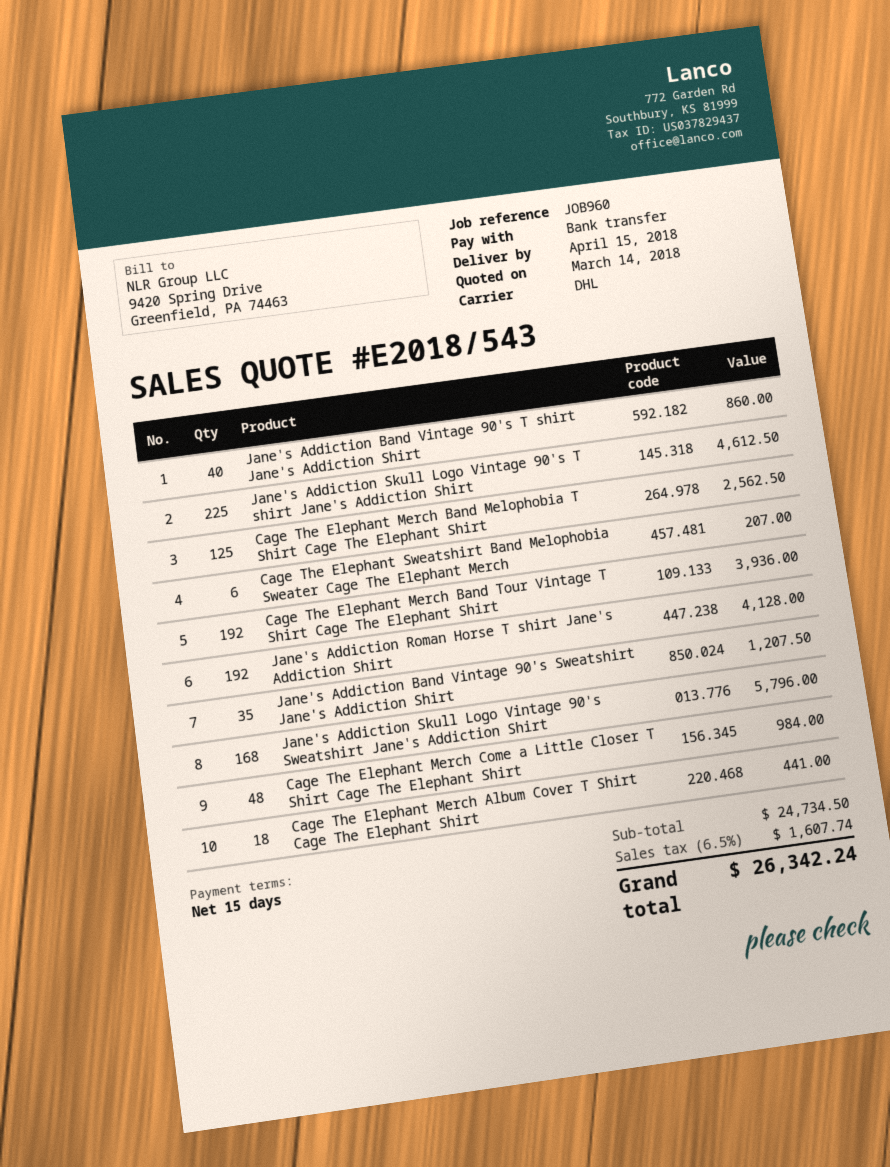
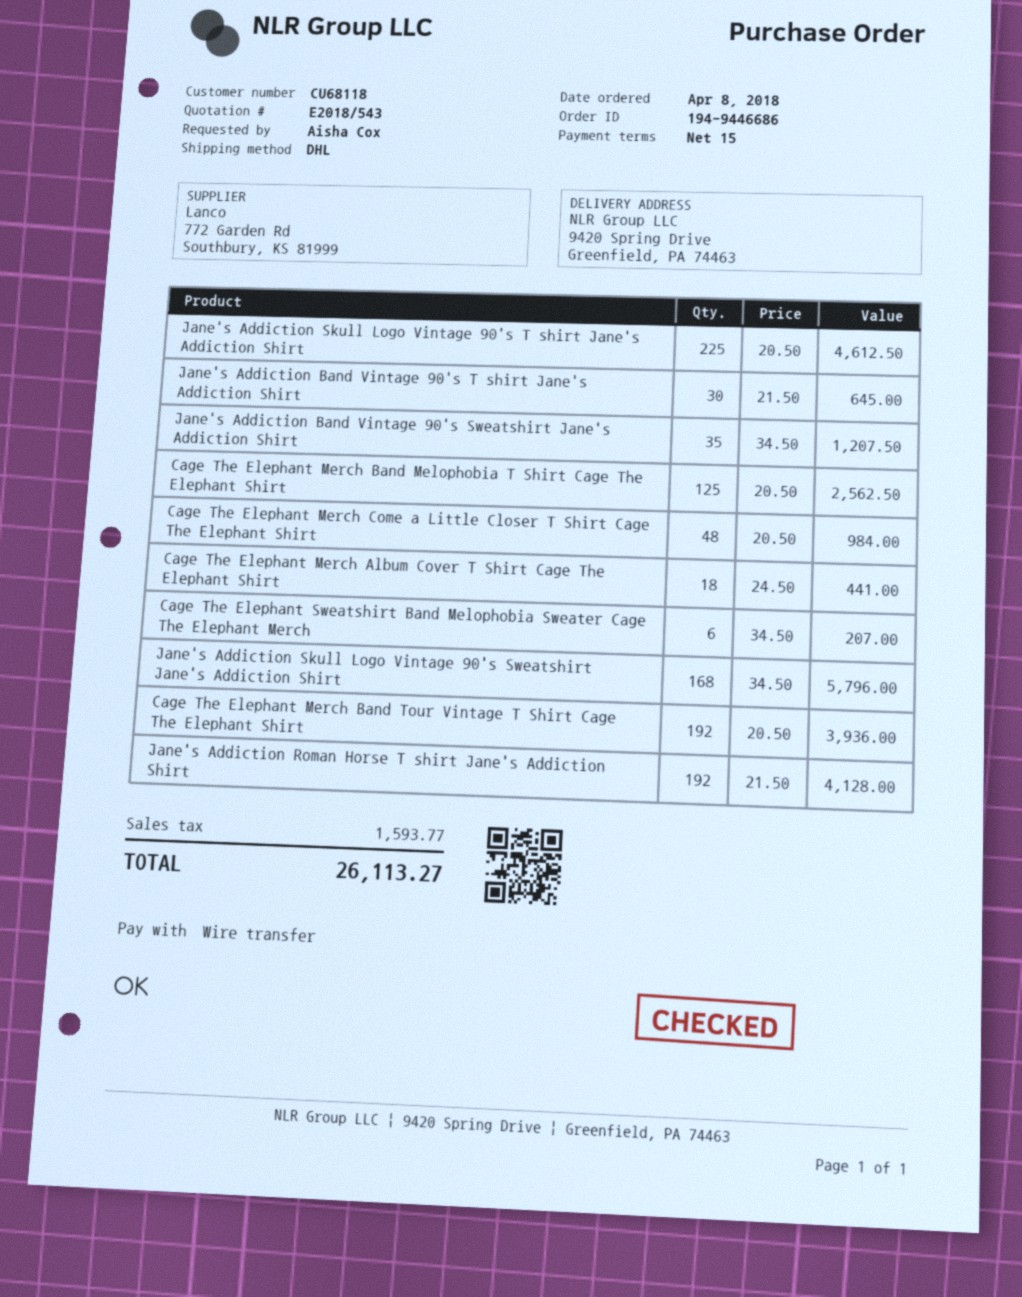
Jane's Addiction Band Vintage 90's T shirt Jane's Addiction Shirt: 40 for 860.00 -> 30 for 645.00
tax: 1607.74 -> 1593.77
total: 26342.24 -> 26113.27

